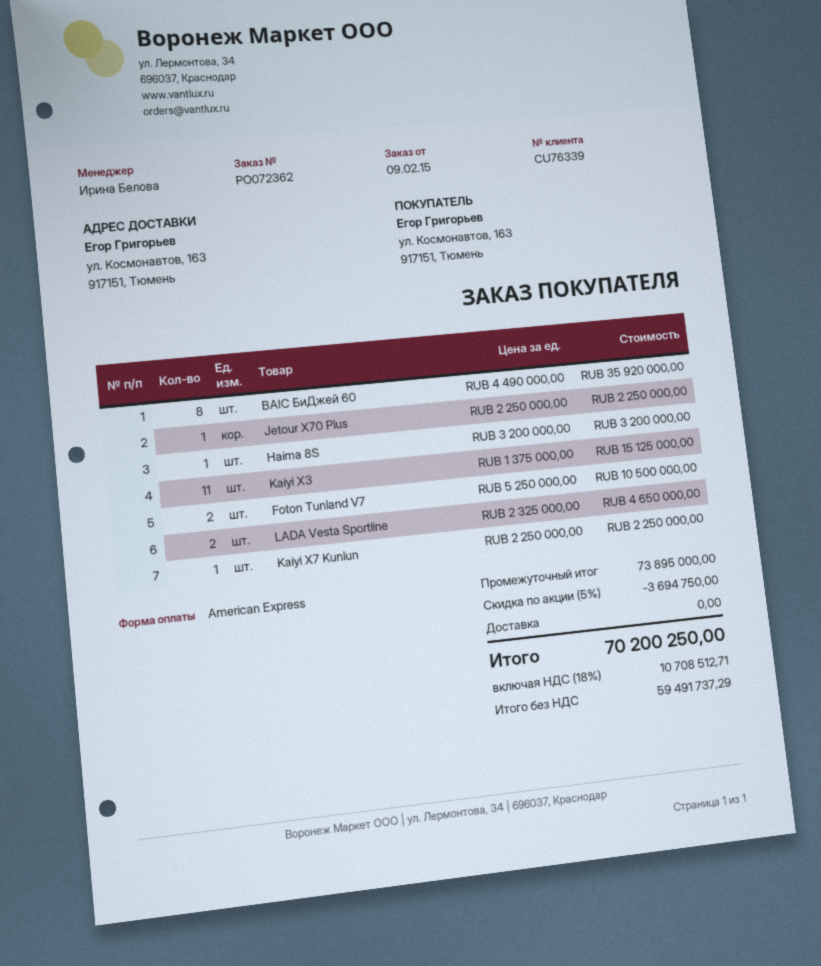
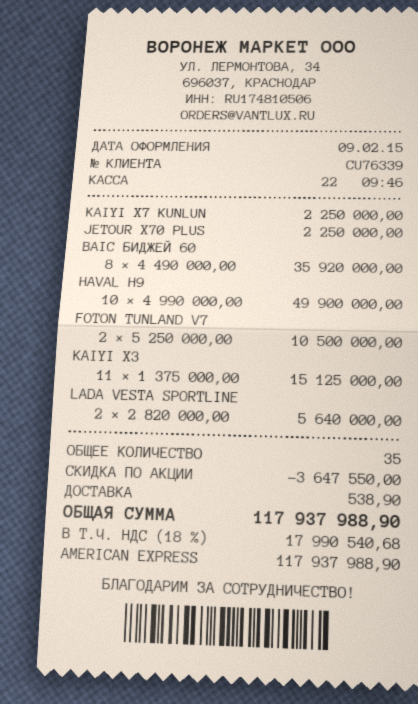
Haima 8S: 1 x 3200000.00 = 3200000.00 -> none
LADA Vesta Sportline: 2 x 2325000.00 = 4650000.00 -> 2 x 2820000.00 = 5640000.00
HAVAL H9: none -> 10 x 4990000.00 = 49900000.00
discount: 3694750.00 -> 3647550.00
shipping: 0.00 -> 538.90
tax: 18% = 10708512.71 -> 18% = 17990540.68
total: 70200250.00 -> 117937988.90

